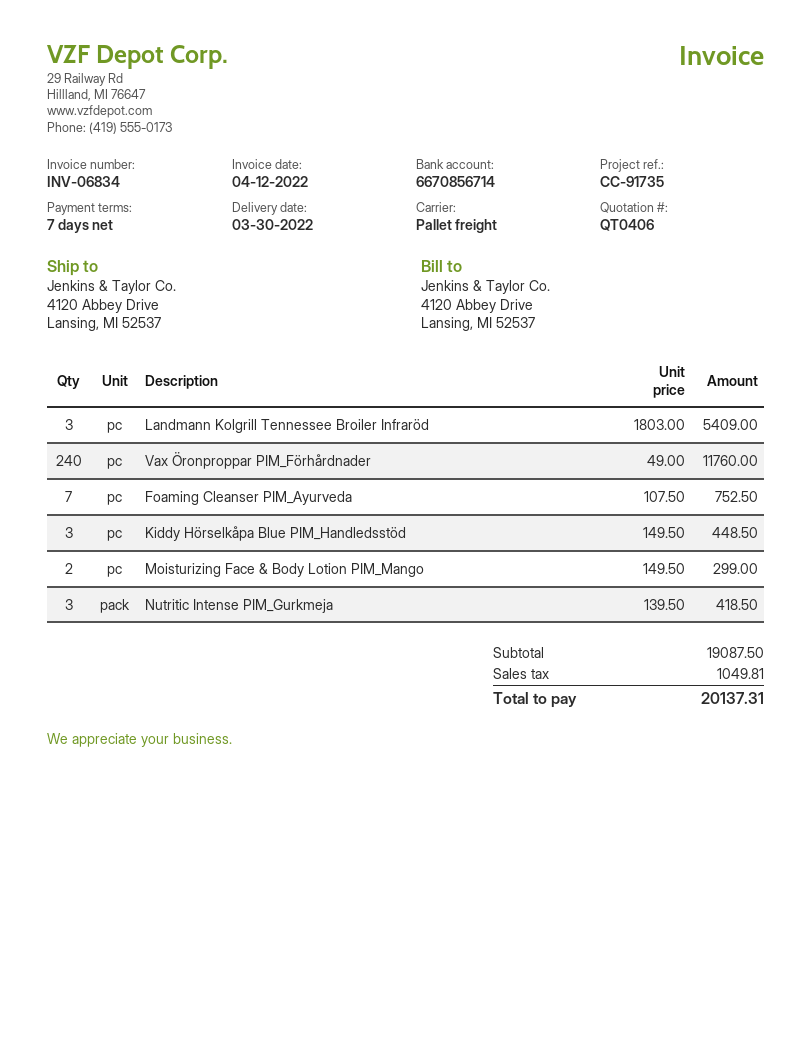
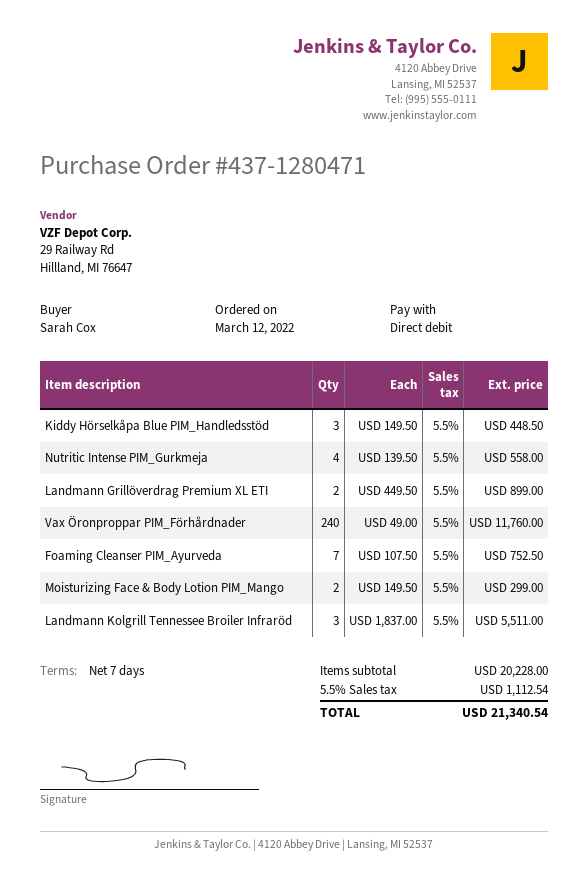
Landmann Kolgrill Tennessee Broiler Infraröd: 3 x 1803.00 = 5409.00 -> 3 x 1837.00 = 5511.00
Nutritic Intense PIM_Gurkmeja: 3 x 139.50 = 418.50 -> 4 x 139.50 = 558.00
Landmann Grillöverdrag Premium XL ETI: none -> 2 x 449.50 = 899.00
subtotal: 19087.50 -> 20228.00
tax: 1049.81 -> 1112.54
total: 20137.31 -> 21340.54

